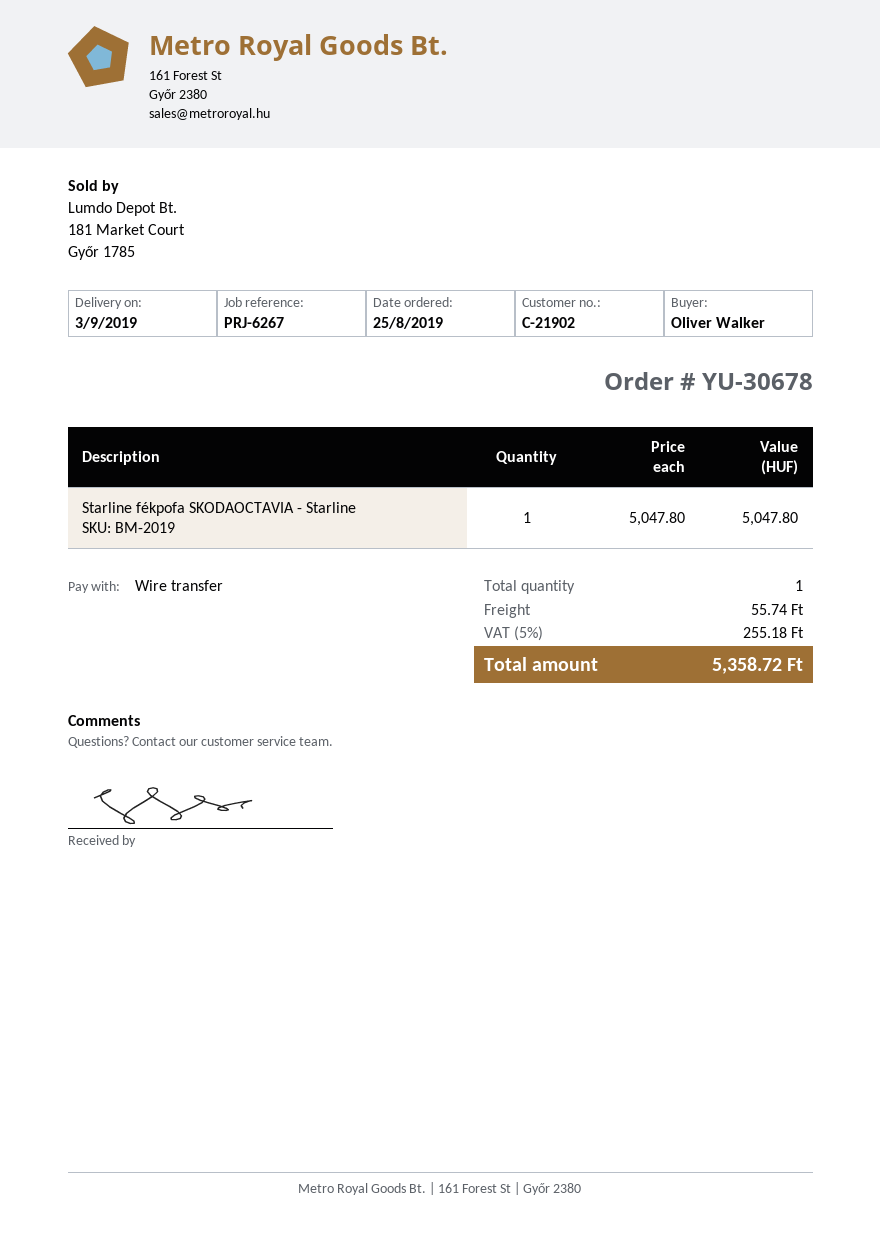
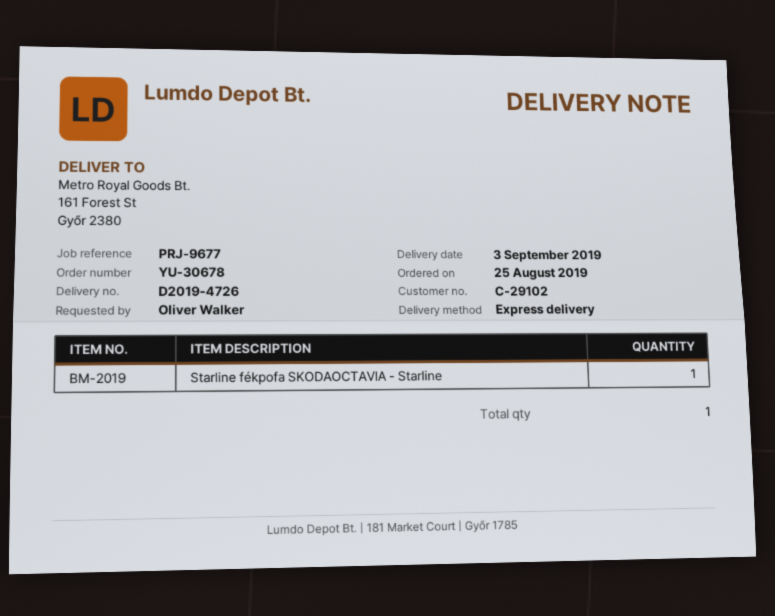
customer number: C-21902 -> C-29102
reference: PRJ-6267 -> PRJ-9677

